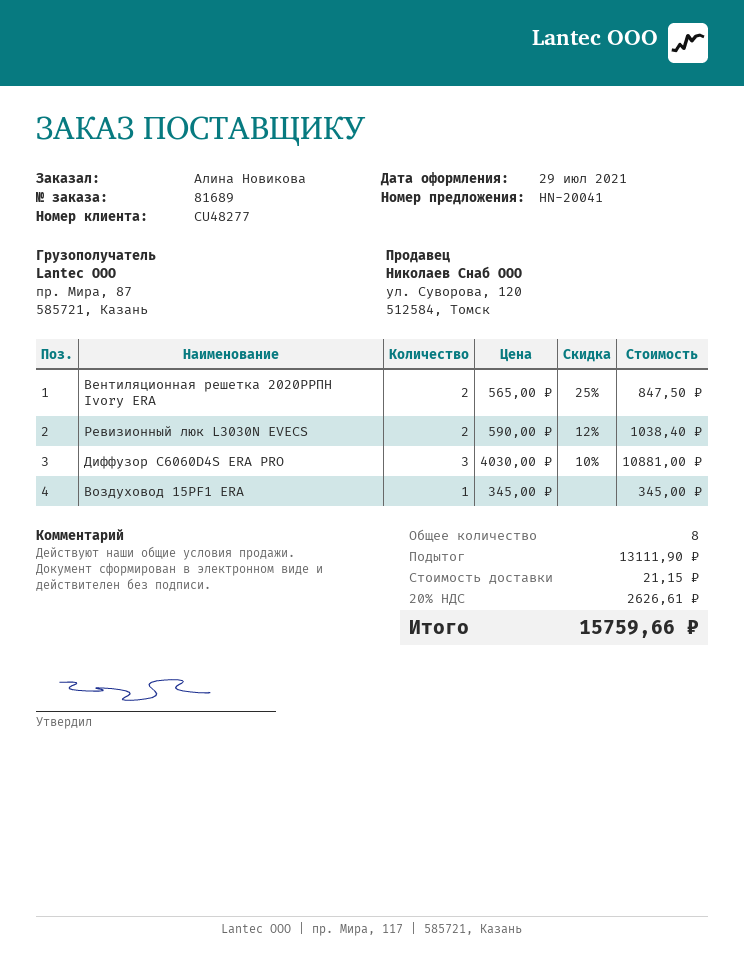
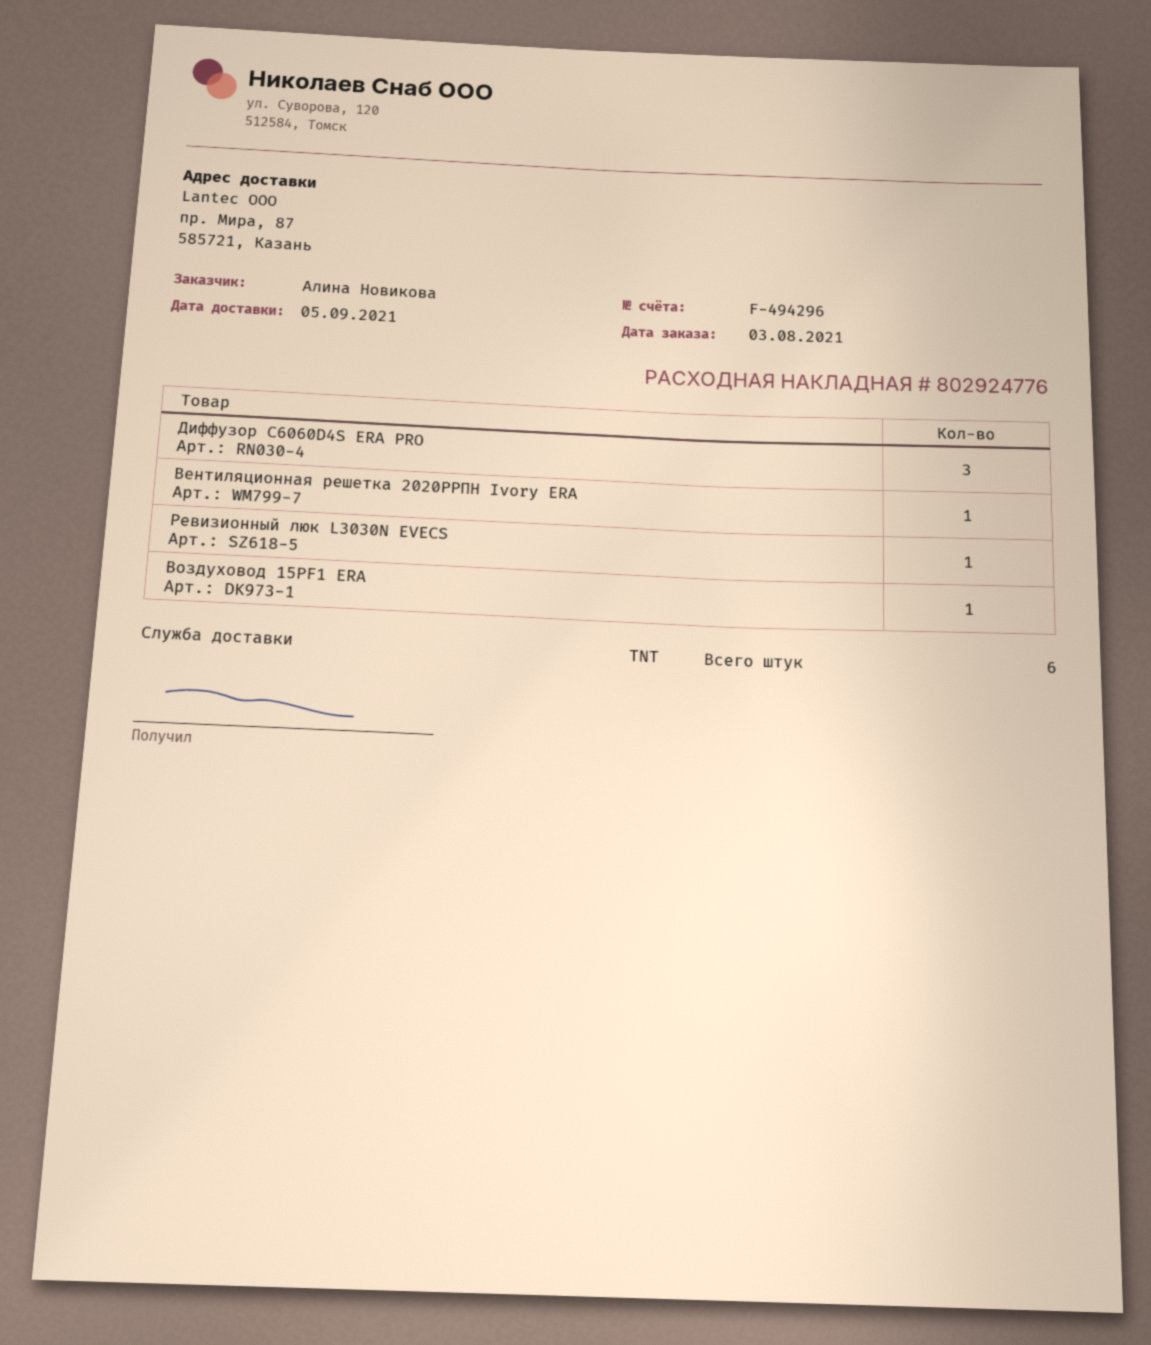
order date: 2021-07-29 -> 2021-08-03
Вентиляционная решетка 2020РРПН Ivory ERA: 2 -> 1
Ревизионный люк L3030N EVECS: 2 -> 1
total quantity: 8 -> 6

